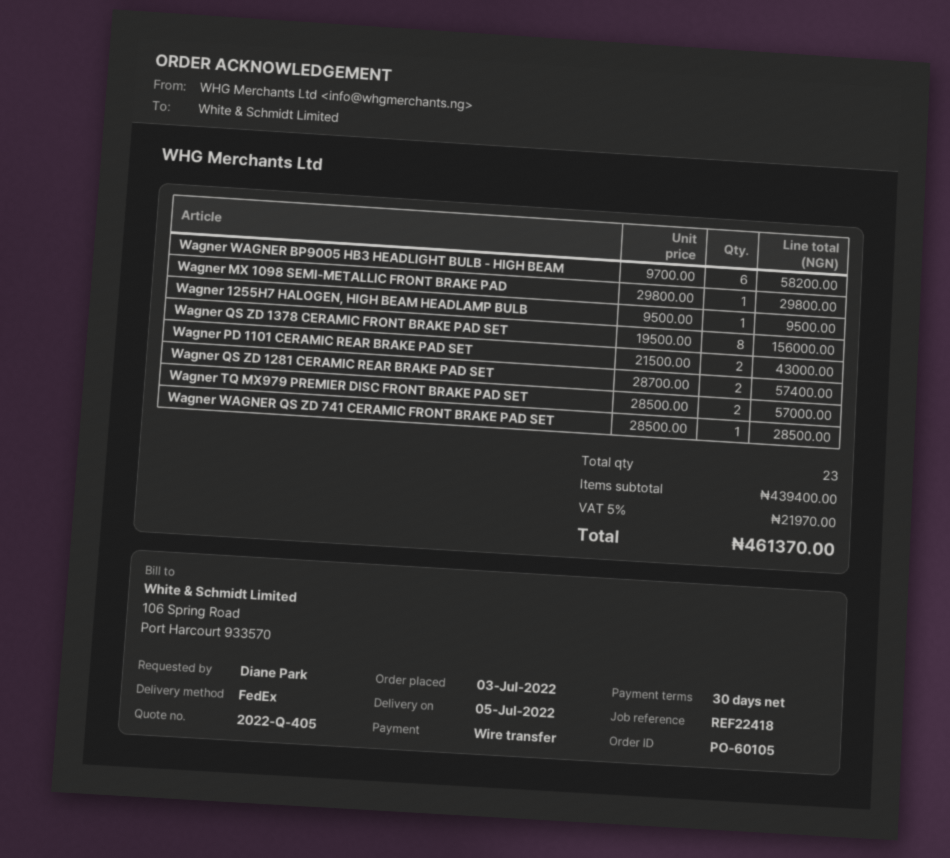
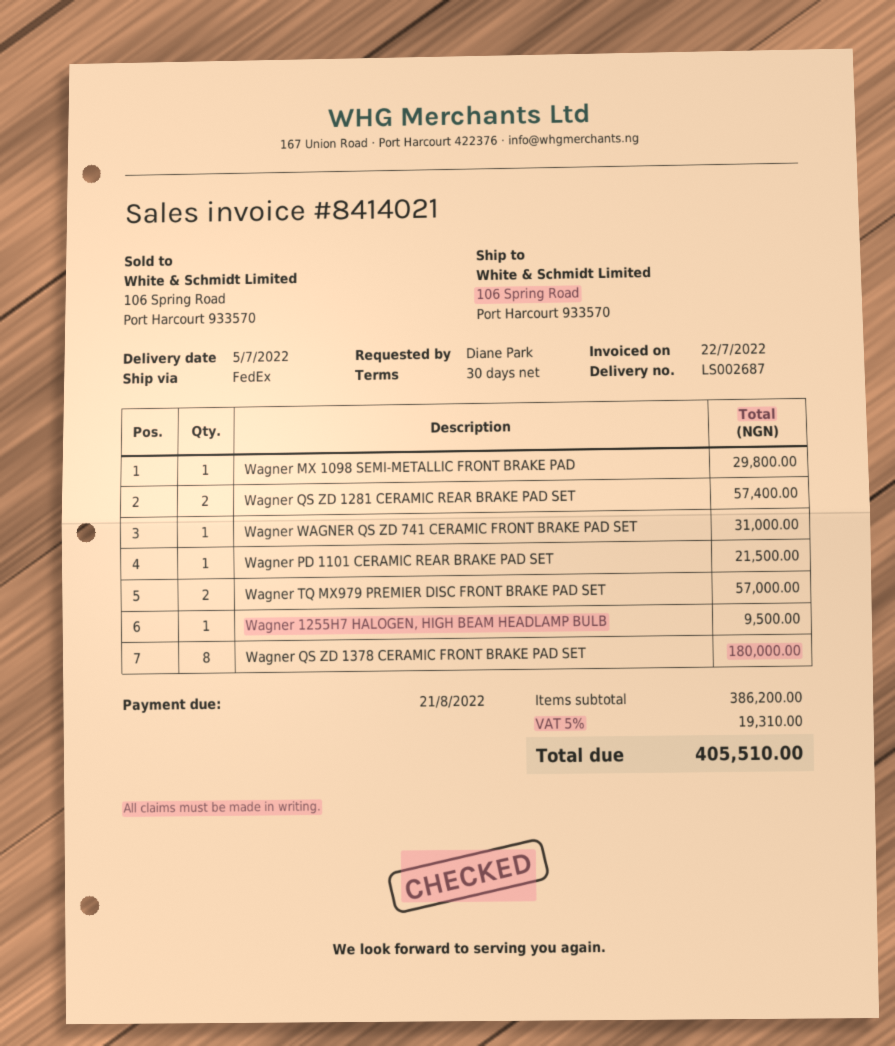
Wagner WAGNER BP9005 HB3 HEADLIGHT BULB - HIGH BEAM: 6 for 58200.00 -> none
Wagner QS ZD 1378 CERAMIC FRONT BRAKE PAD SET: 8 for 156000.00 -> 8 for 180000.00
Wagner PD 1101 CERAMIC REAR BRAKE PAD SET: 2 for 43000.00 -> 1 for 21500.00
Wagner WAGNER QS ZD 741 CERAMIC FRONT BRAKE PAD SET: 1 for 28500.00 -> 1 for 31000.00
subtotal: 439400.00 -> 386200.00
tax: 5% = 21970.00 -> 5% = 19310.00
total: 461370.00 -> 405510.00

